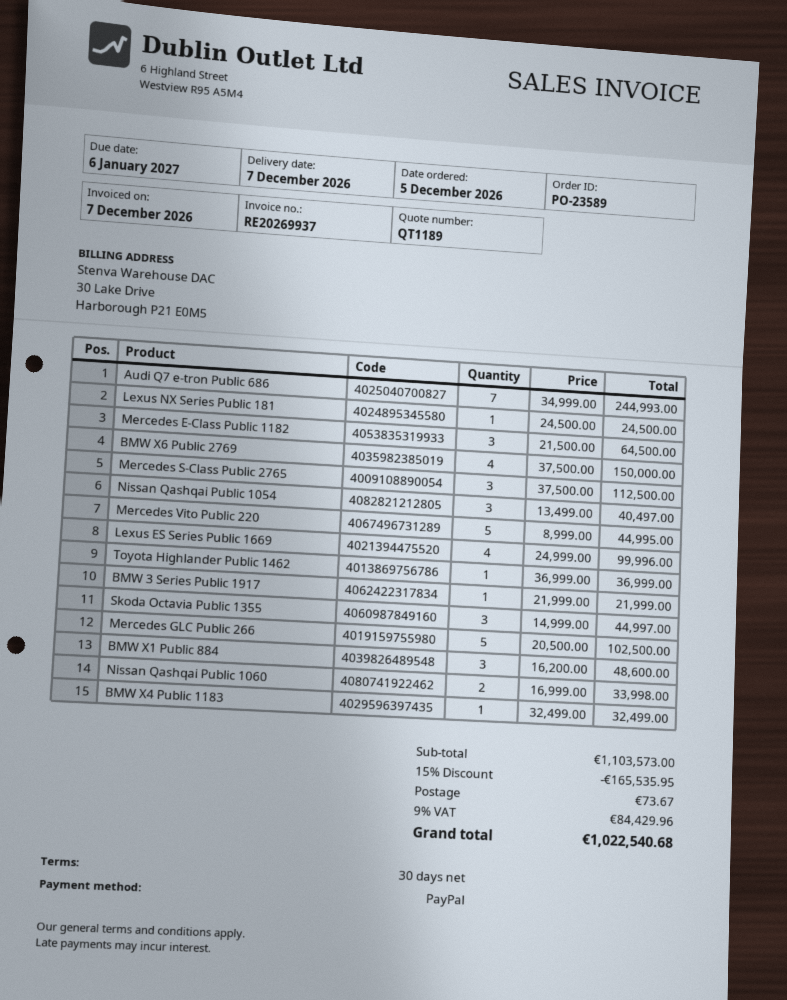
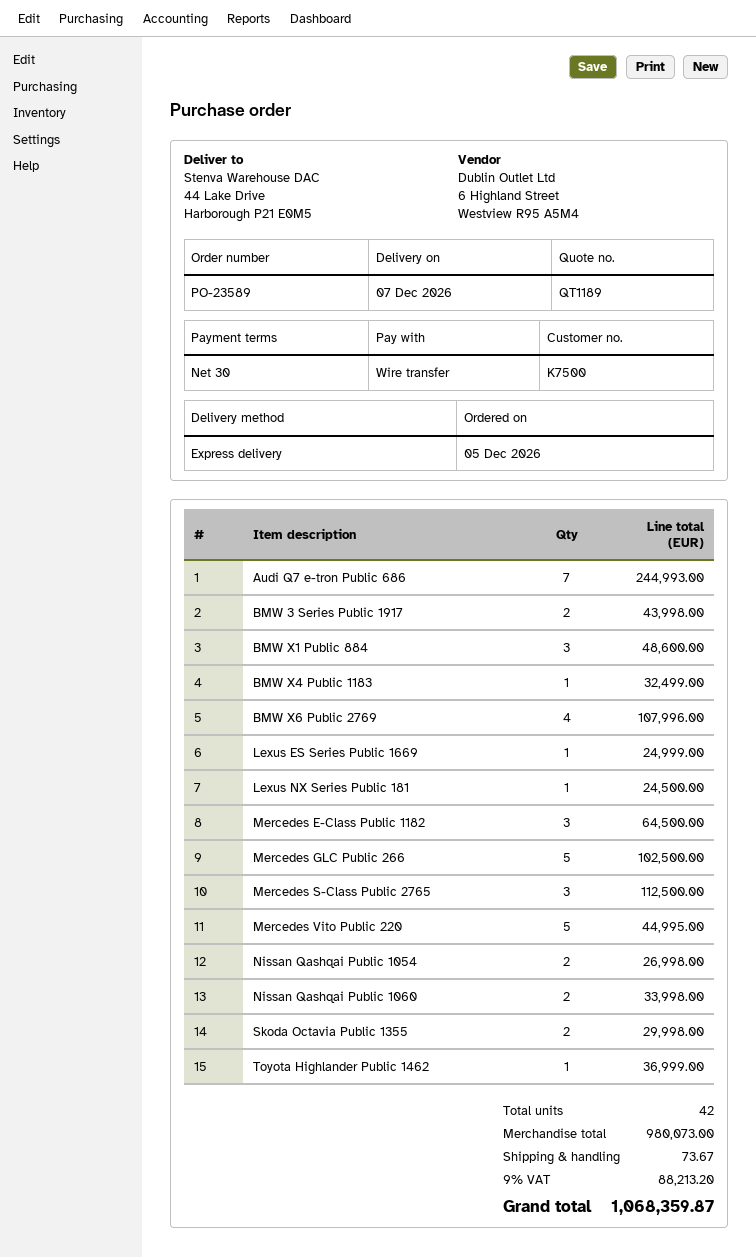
payment method: PayPal -> bank transfer
BMW X6 Public 2769: 4 for 150000.00 -> 4 for 107996.00
Nissan Qashqai Public 1054: 3 for 40497.00 -> 2 for 26998.00
Lexus ES Series Public 1669: 4 for 99996.00 -> 1 for 24999.00
BMW 3 Series Public 1917: 1 for 21999.00 -> 2 for 43998.00
Skoda Octavia Public 1355: 3 for 44997.00 -> 2 for 29998.00
subtotal: 1103573.00 -> 980073.00
discount: 15% = 165535.95 -> none
tax: 9% = 84429.96 -> 9% = 88213.20
total: 1022540.68 -> 1068359.87

